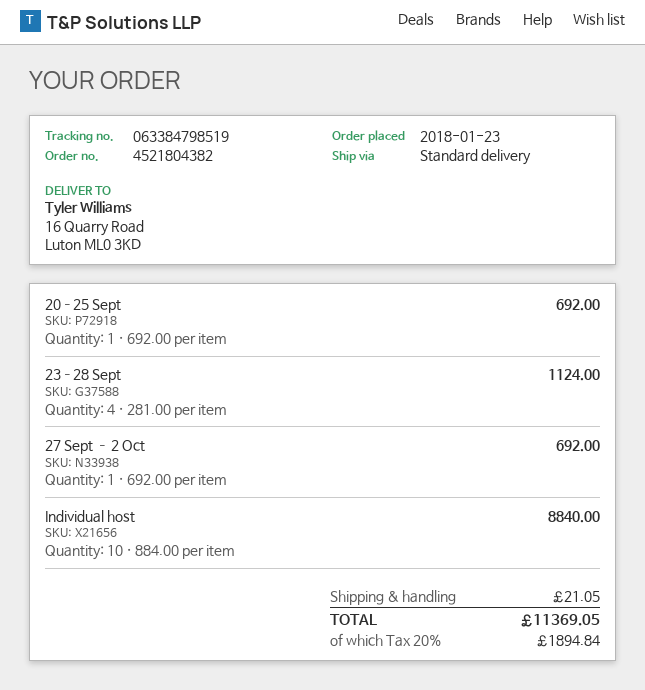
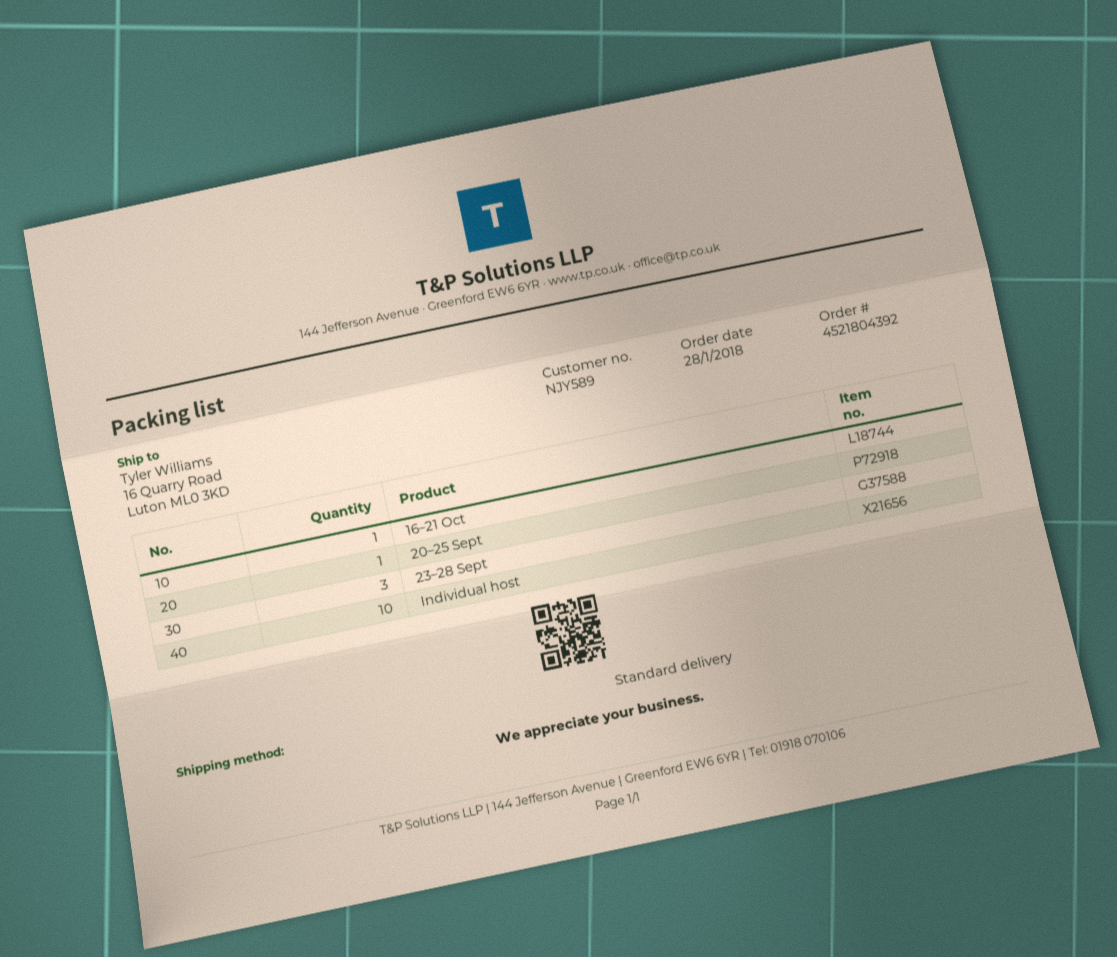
order number: 4521804382 -> 4521804392
order date: 2018-01-23 -> 2018-01-28
23–28 Sept: 4 -> 3
27 Sept – 2 Oct: 1 -> none
16–21 Oct: none -> 1

